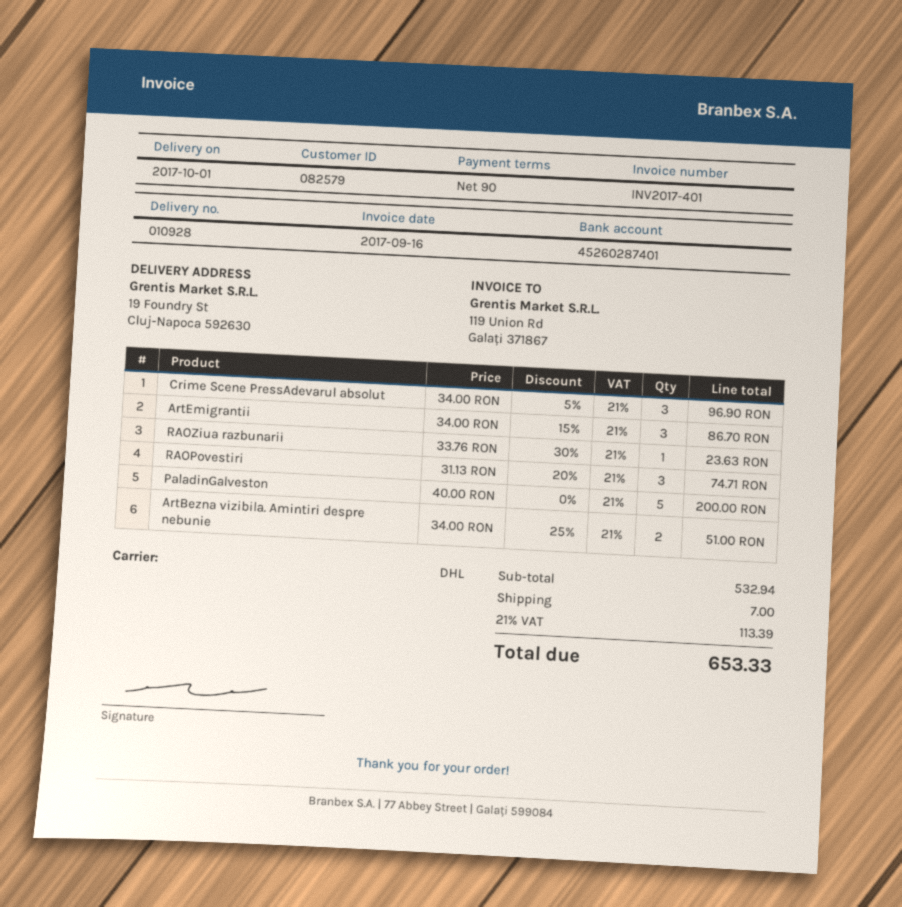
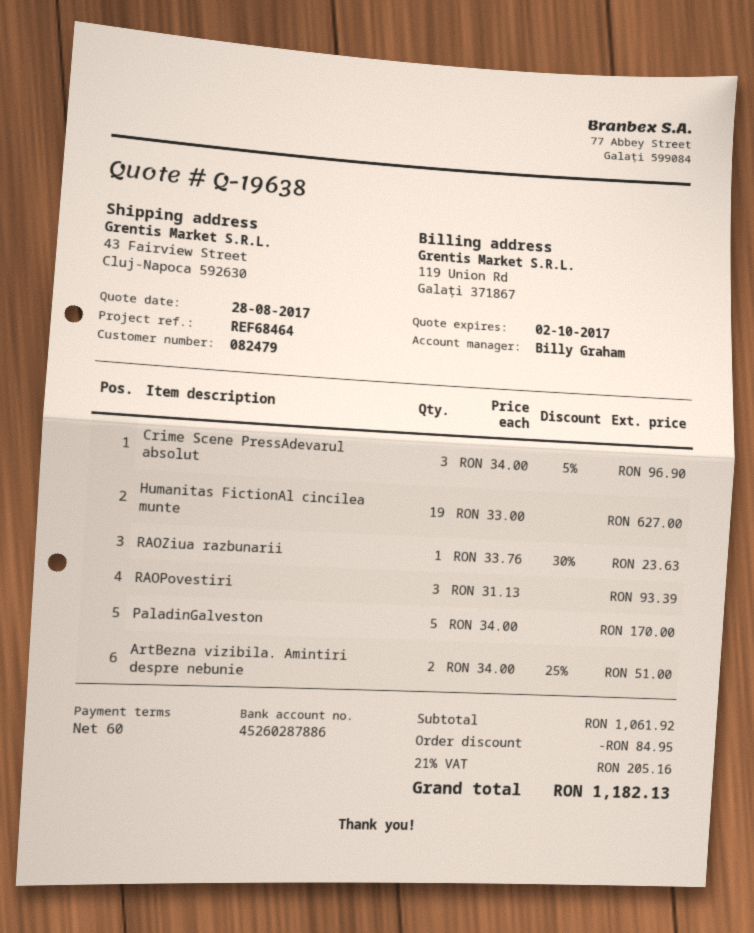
payment terms: 90 days -> 60 days
customer number: 082579 -> 082479
bank account: 45260287401 -> 45260287886
ship to: 19 Foundry St, Cluj-Napoca 592630 -> 43 Fairview Street, Cluj-Napoca 592630
ArtEmigrantii: 3 x 34.00 - 15% = 86.70 -> none
RAOPovestiri: 3 x 31.13 - 20% = 74.71 -> 3 x 31.13 = 93.39
PaladinGalveston: 5 x 40.00 = 200.00 -> 5 x 34.00 = 170.00
Humanitas FictionAl cincilea munte: none -> 19 x 33.00 = 627.00
subtotal: 532.94 -> 1061.92
discount: none -> 84.95
shipping: 7.00 -> none
tax: 21% = 113.39 -> 21% = 205.16
total: 653.33 -> 1182.13

